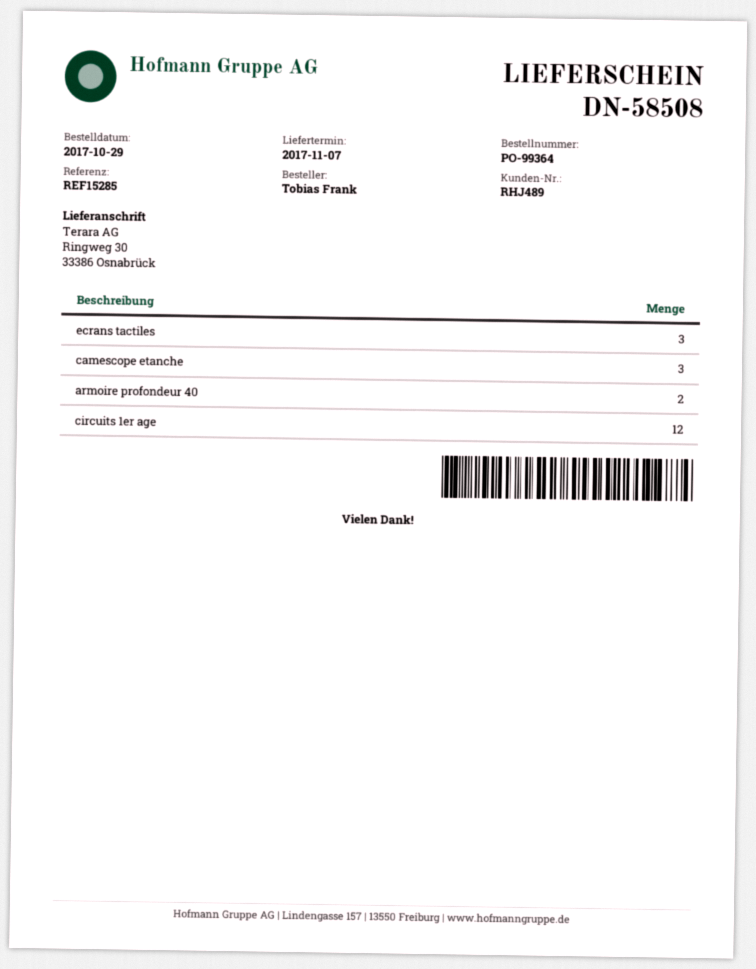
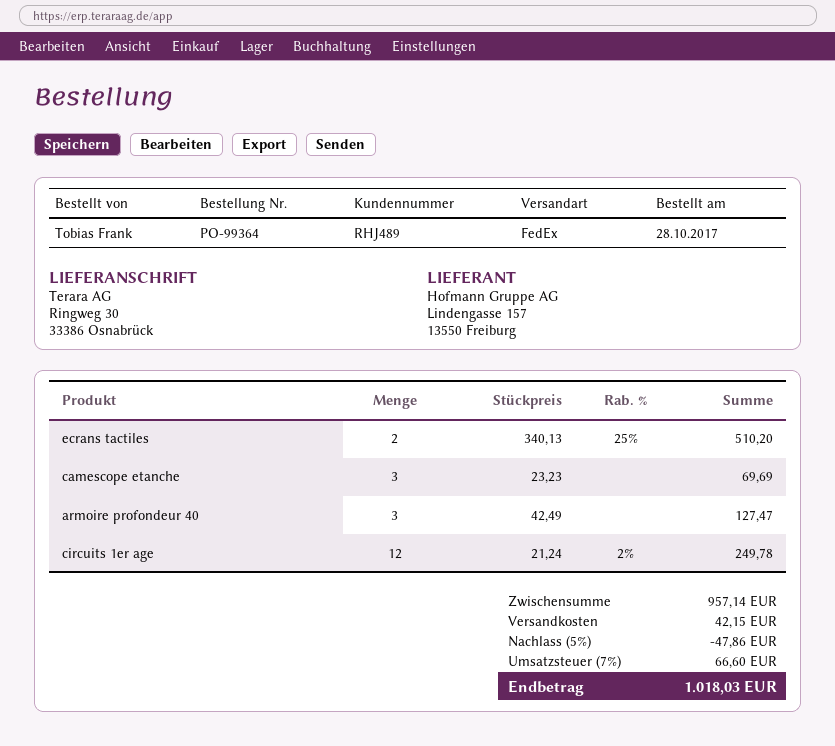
order date: 2017-10-29 -> 2017-10-28
ecrans tactiles: 3 -> 2
armoire profondeur 40: 2 -> 3

